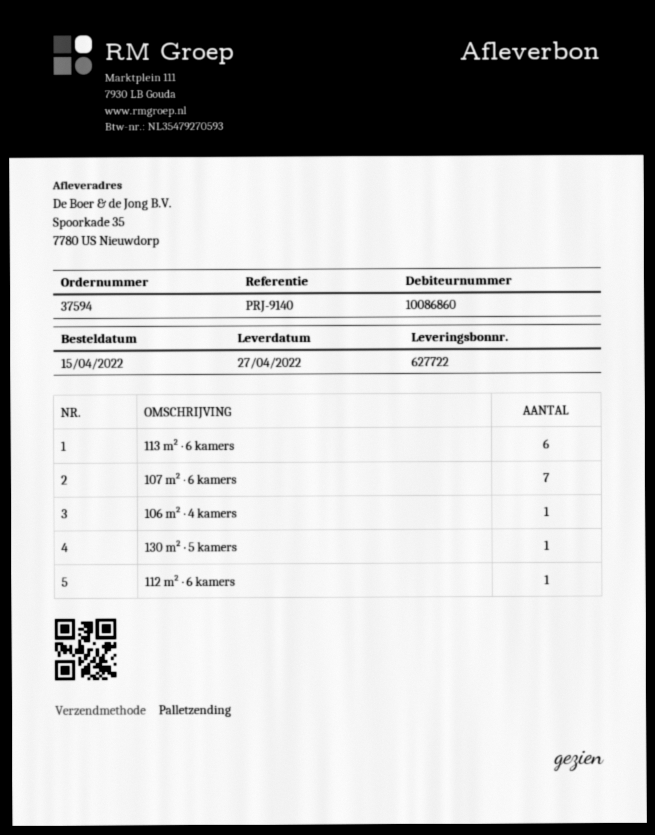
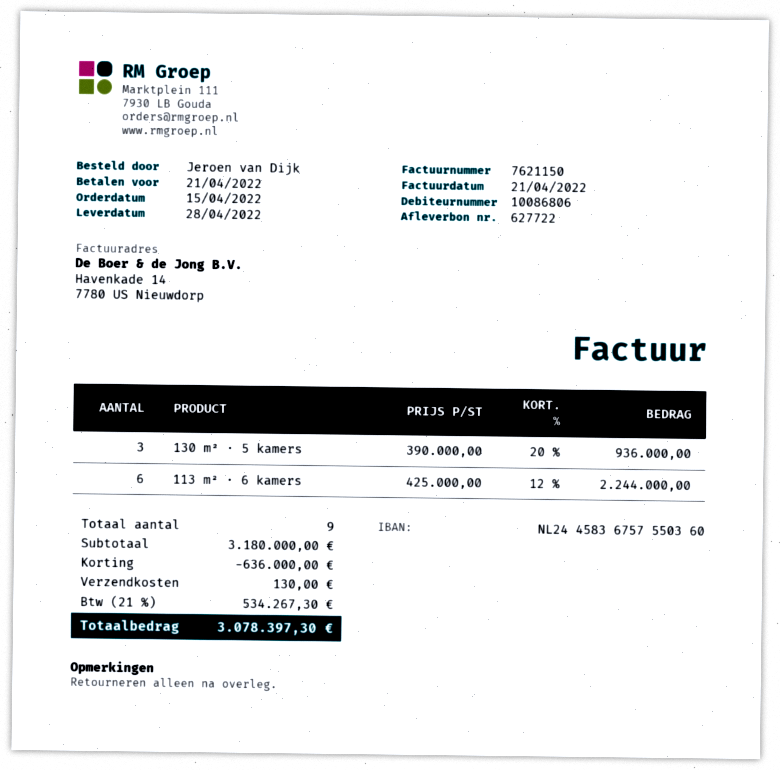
delivery date: 2022-04-27 -> 2022-04-28
customer number: 10086860 -> 10086806
107 m² · 6 kamers: 7 -> none
106 m² · 4 kamers: 1 -> none
130 m² · 5 kamers: 1 -> 3
112 m² · 6 kamers: 1 -> none

